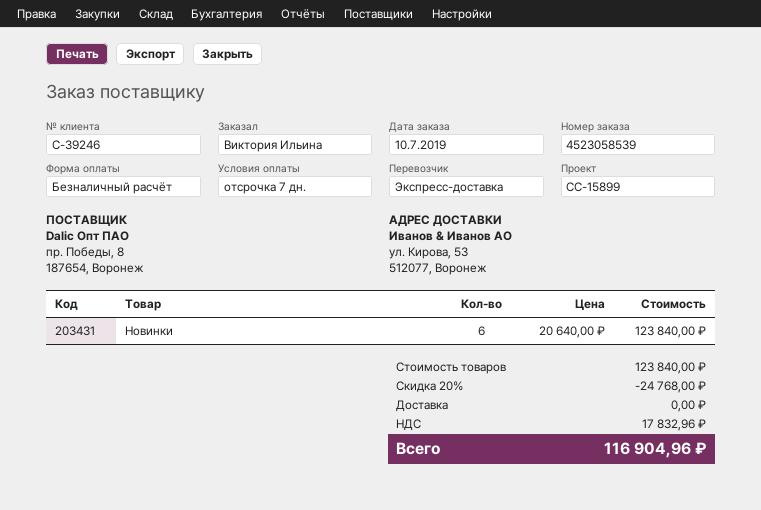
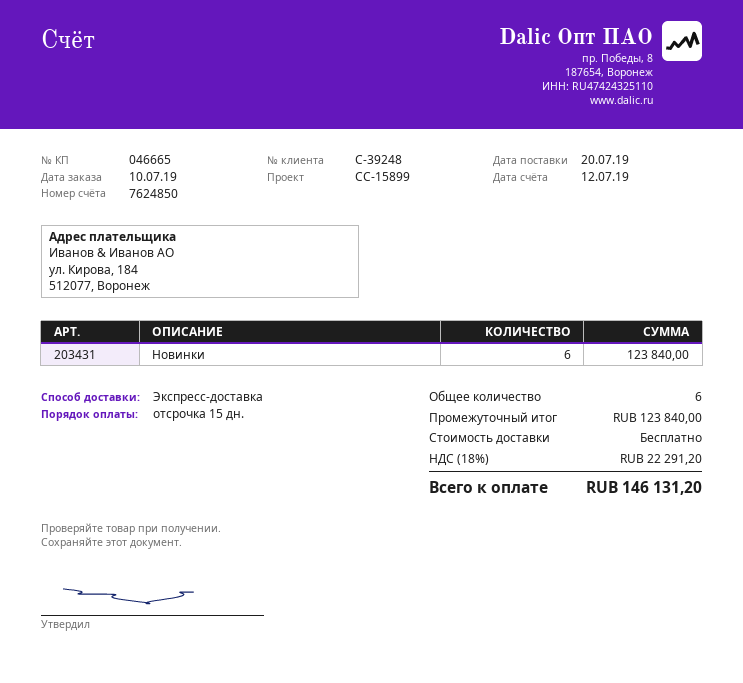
payment terms: 7 days -> 15 days
customer number: C-39246 -> C-39248
discount: 20% = 24768.00 -> none
tax: 17832.96 -> 22291.20
total: 116904.96 -> 146131.20

